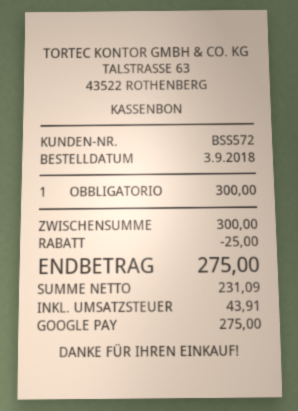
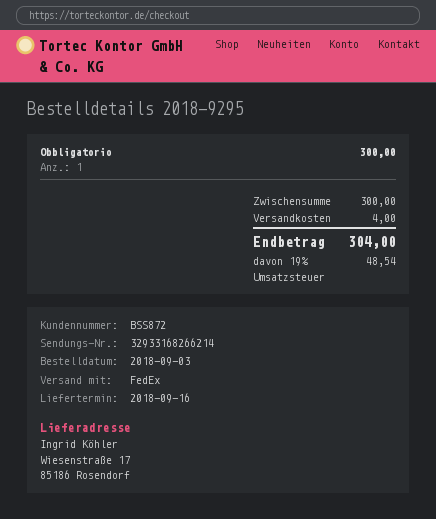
customer number: BSS572 -> BSS872
discount: 25.00 -> none
shipping: none -> 4.00
tax: 43.91 -> 48.54
total: 275.00 -> 304.00

